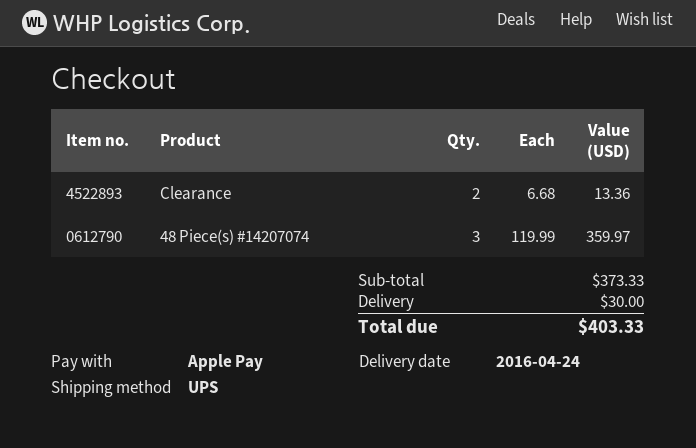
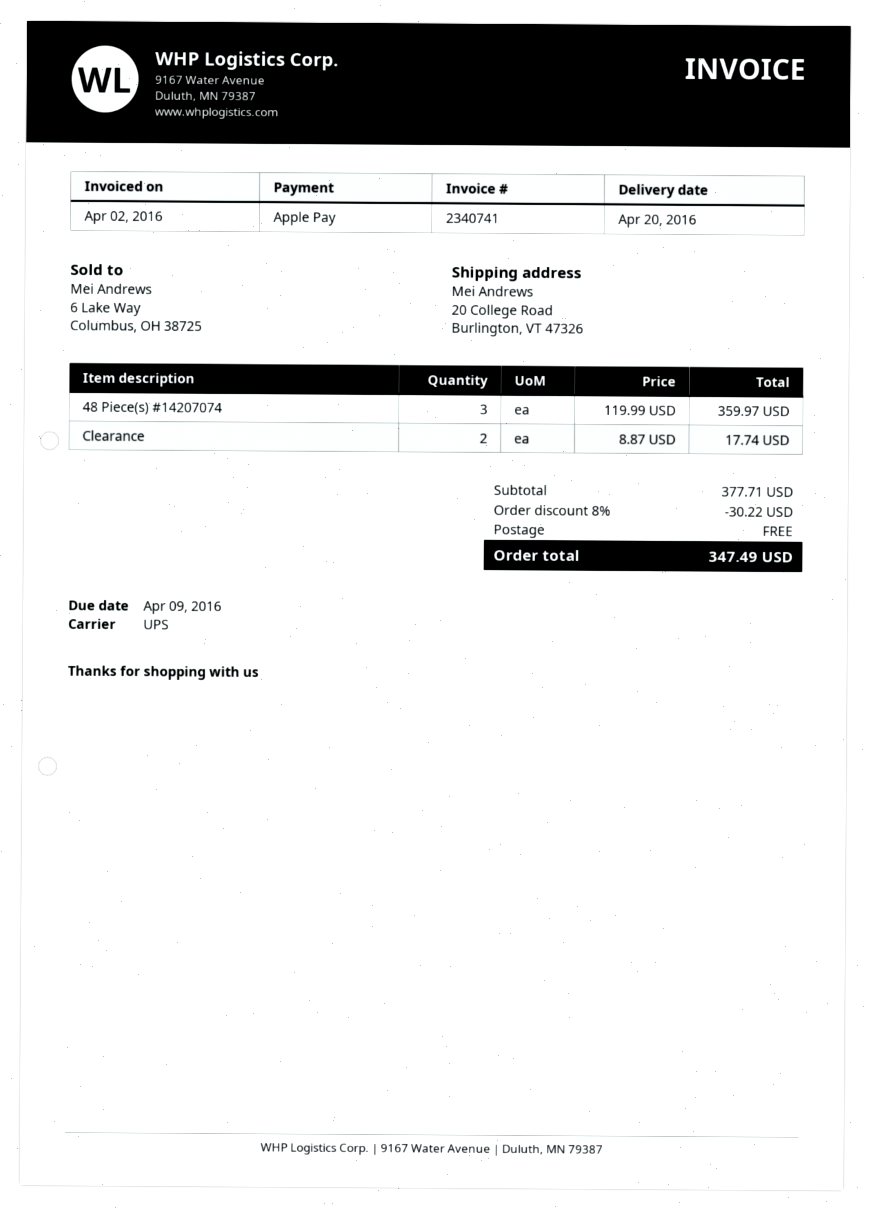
delivery date: 2016-04-24 -> 2016-04-20
Clearance: 2 x 6.68 = 13.36 -> 2 x 8.87 = 17.74
subtotal: 373.33 -> 377.71
discount: none -> 8% = 30.22
shipping: 30.00 -> 0.00
total: 403.33 -> 347.49

